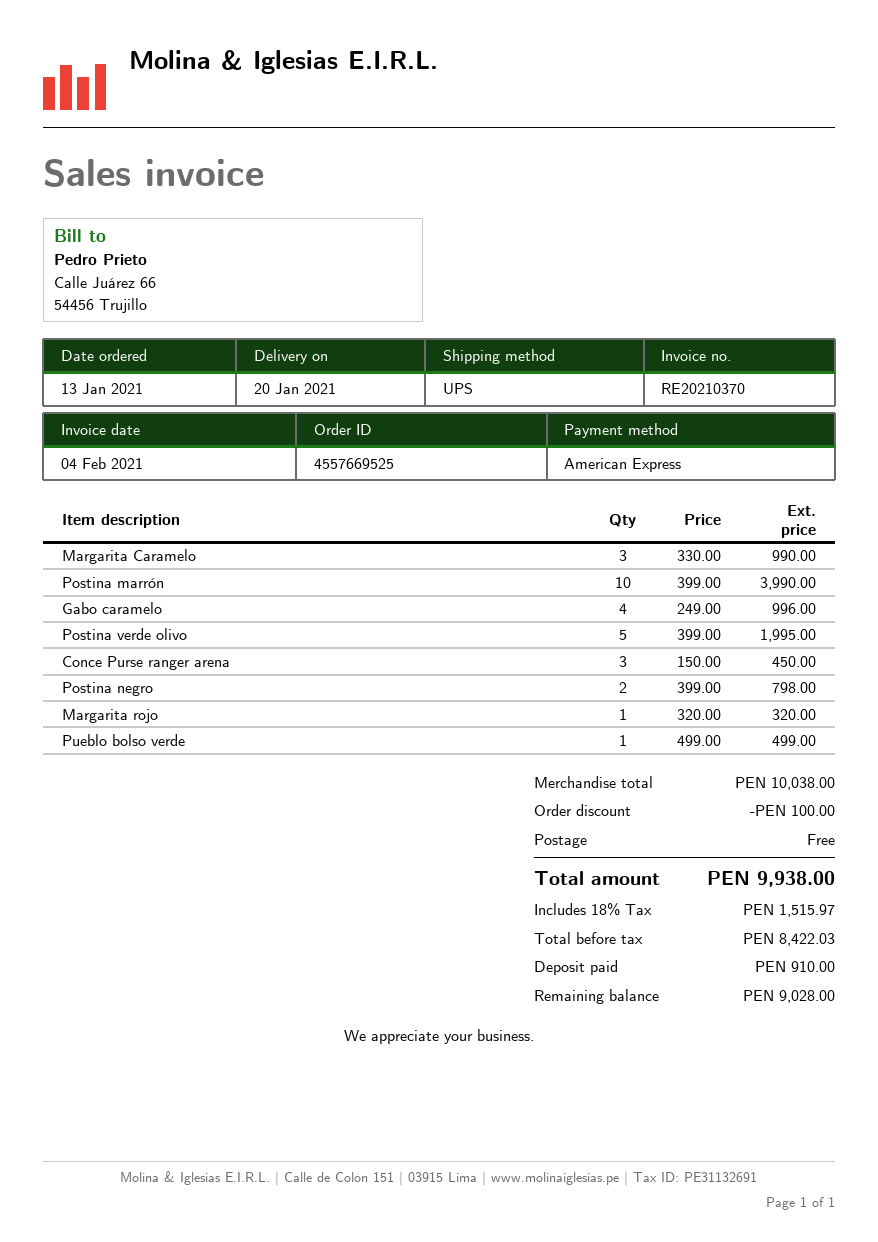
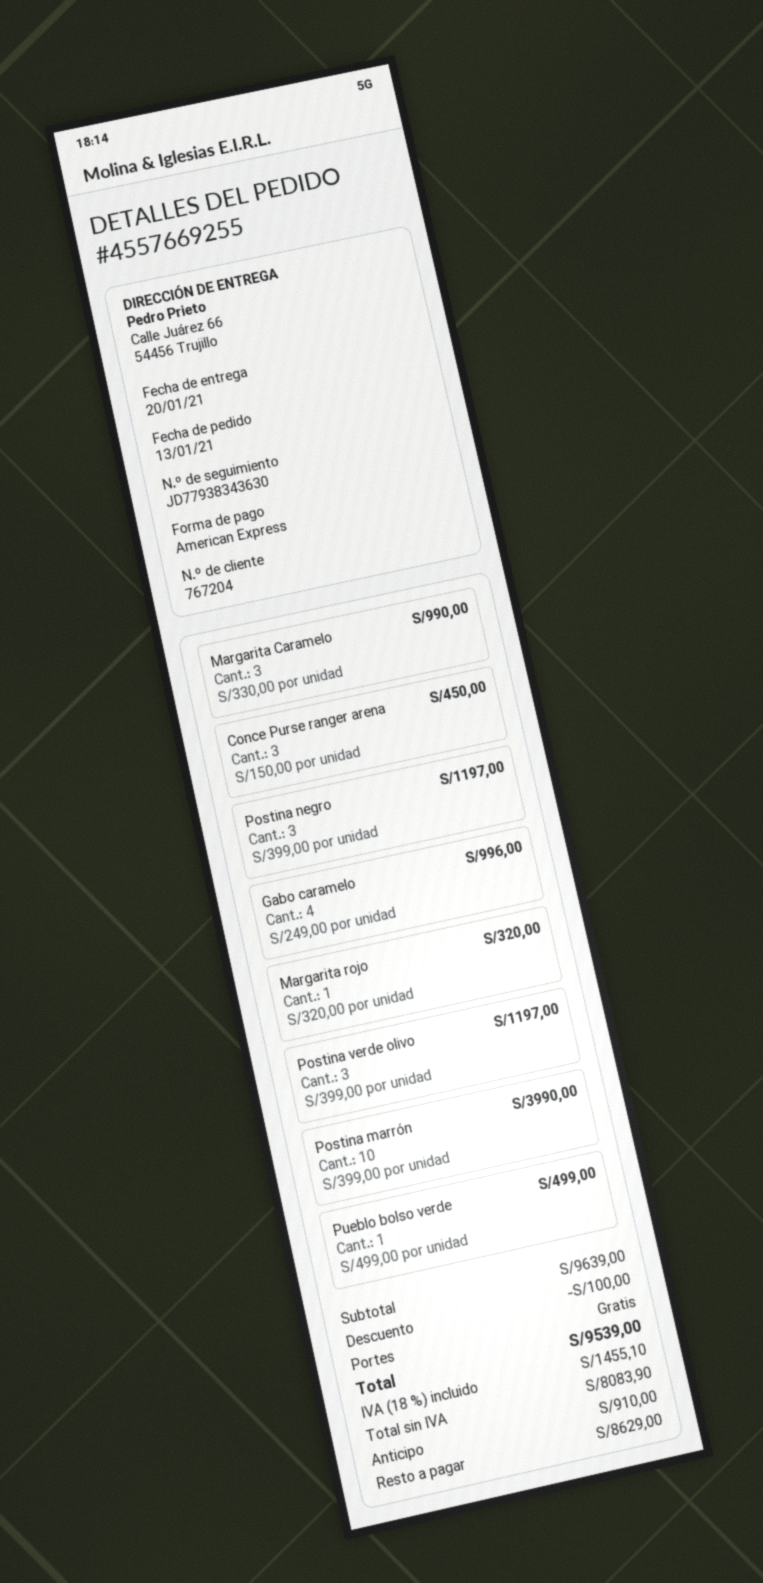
order number: 4557669525 -> 4557669255
Postina verde olivo: 5 x 399.00 = 1995.00 -> 3 x 399.00 = 1197.00
Postina negro: 2 x 399.00 = 798.00 -> 3 x 399.00 = 1197.00
subtotal: 10038.00 -> 9639.00
net: 8422.03 -> 8083.90
tax: 18% = 1515.97 -> 18% = 1455.10
total: 9938.00 -> 9539.00
balance: 9028.00 -> 8629.00

